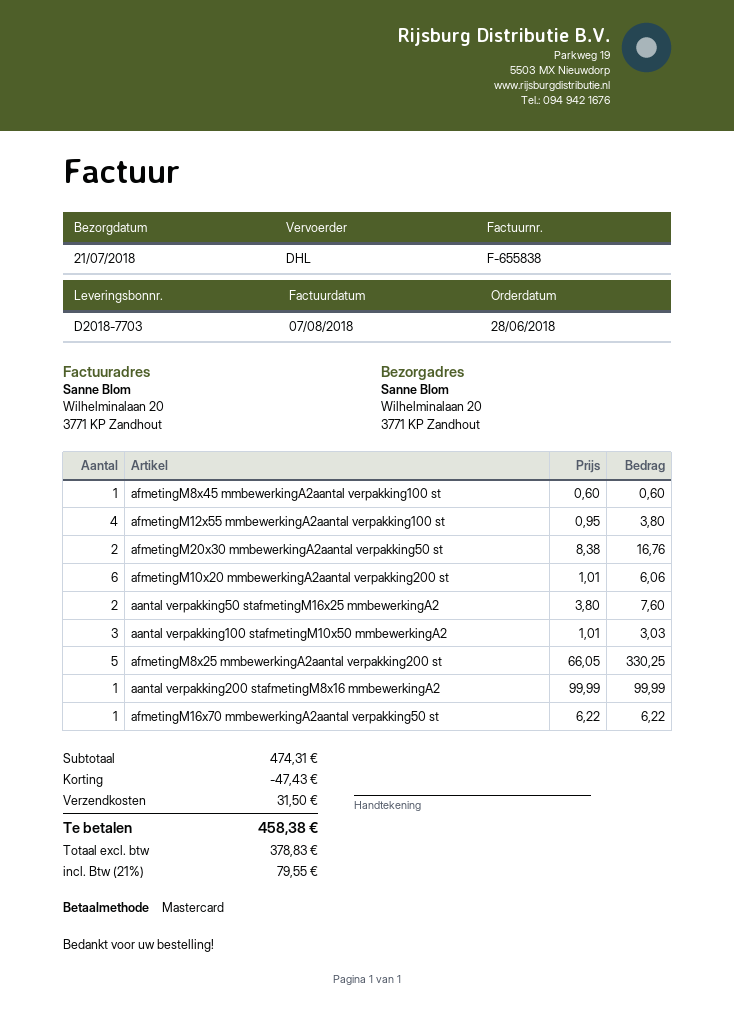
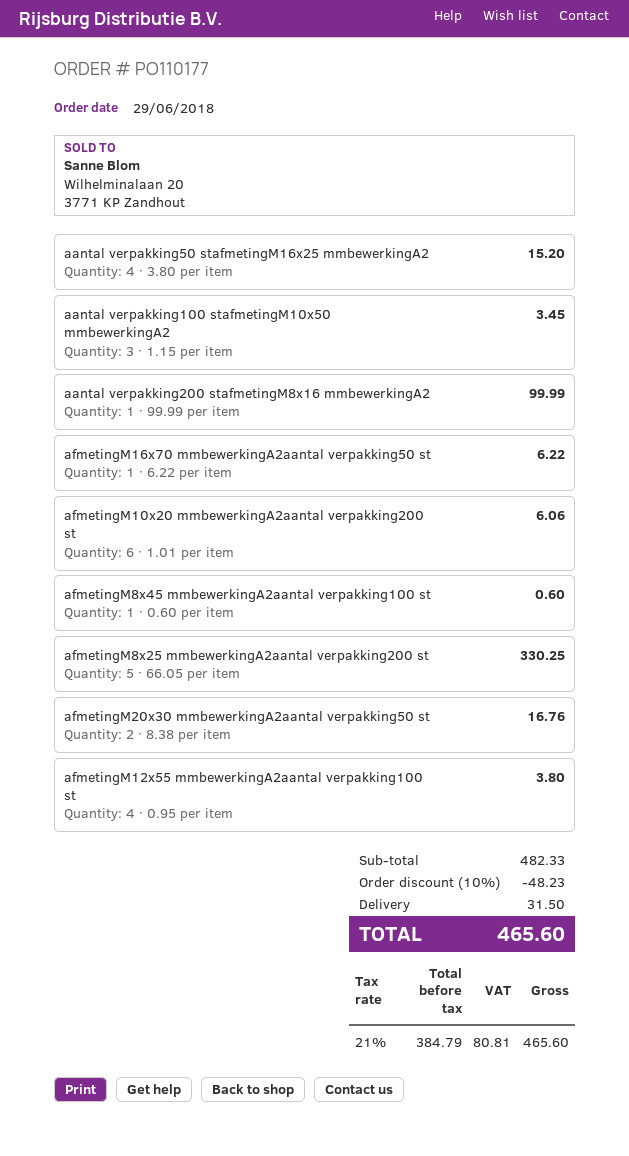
order date: 2018-06-28 -> 2018-06-29
aantal verpakking50 stafmetingM16x25 mmbewerkingA2: 2 x 3.80 = 7.60 -> 4 x 3.80 = 15.20
aantal verpakking100 stafmetingM10x50 mmbewerkingA2: 3 x 1.01 = 3.03 -> 3 x 1.15 = 3.45
subtotal: 474.31 -> 482.33
discount: 47.43 -> 48.23
net: 378.83 -> 384.79
tax: 21% = 79.55 -> 21% = 80.81
total: 458.38 -> 465.60

